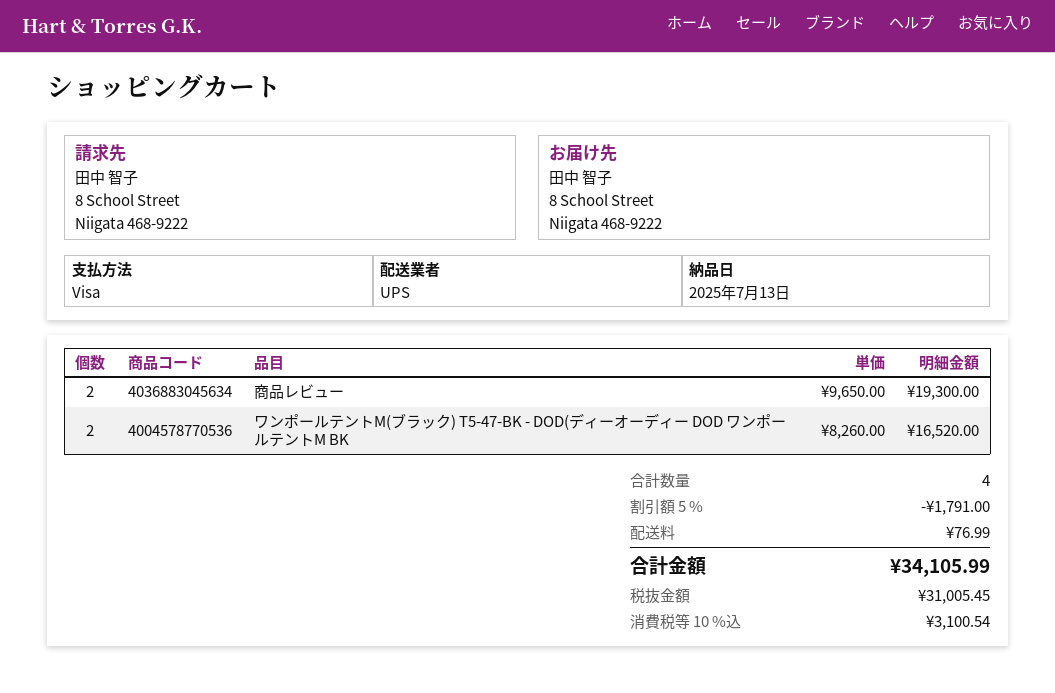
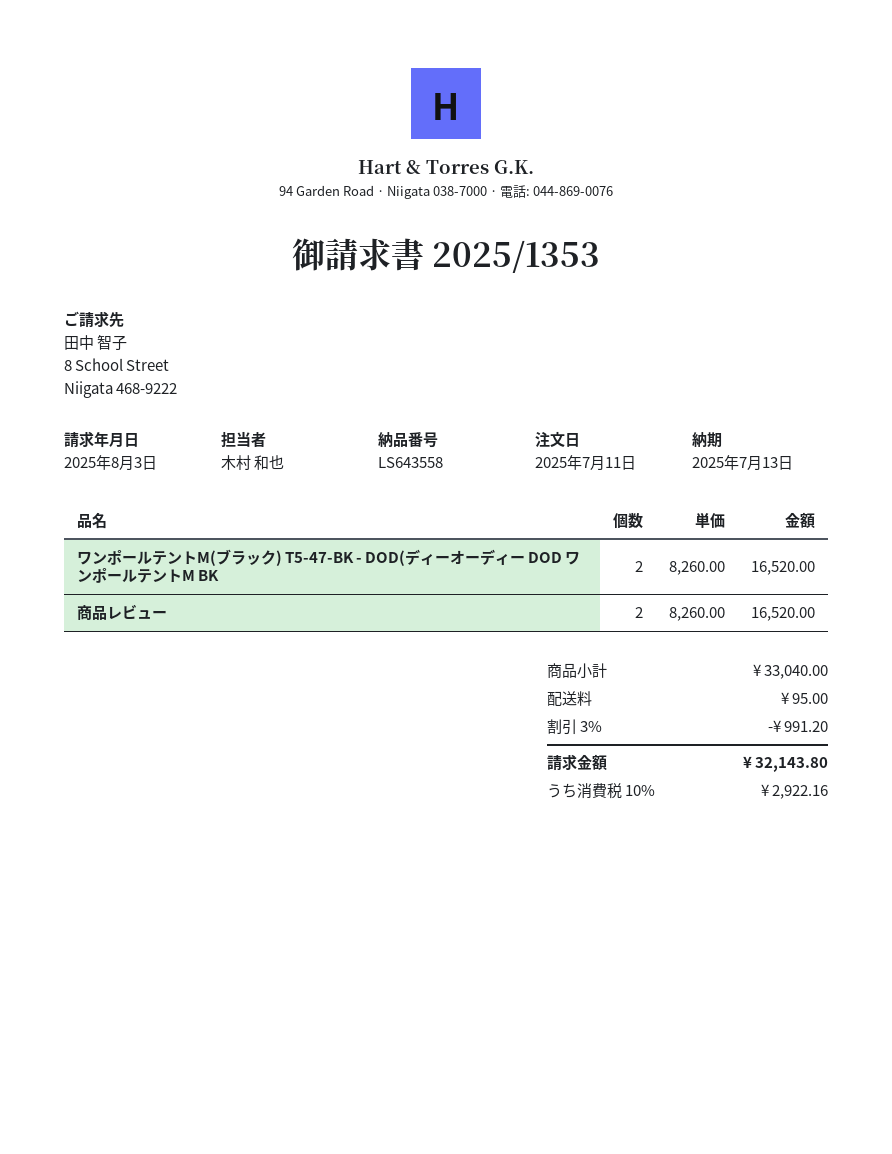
商品レビュー: 2 x 9650.00 = 19300.00 -> 2 x 8260.00 = 16520.00
discount: 5% = 1791.00 -> 3% = 991.20
shipping: 76.99 -> 95.00
tax: 10% = 3100.54 -> 10% = 2922.16
total: 34105.99 -> 32143.80

